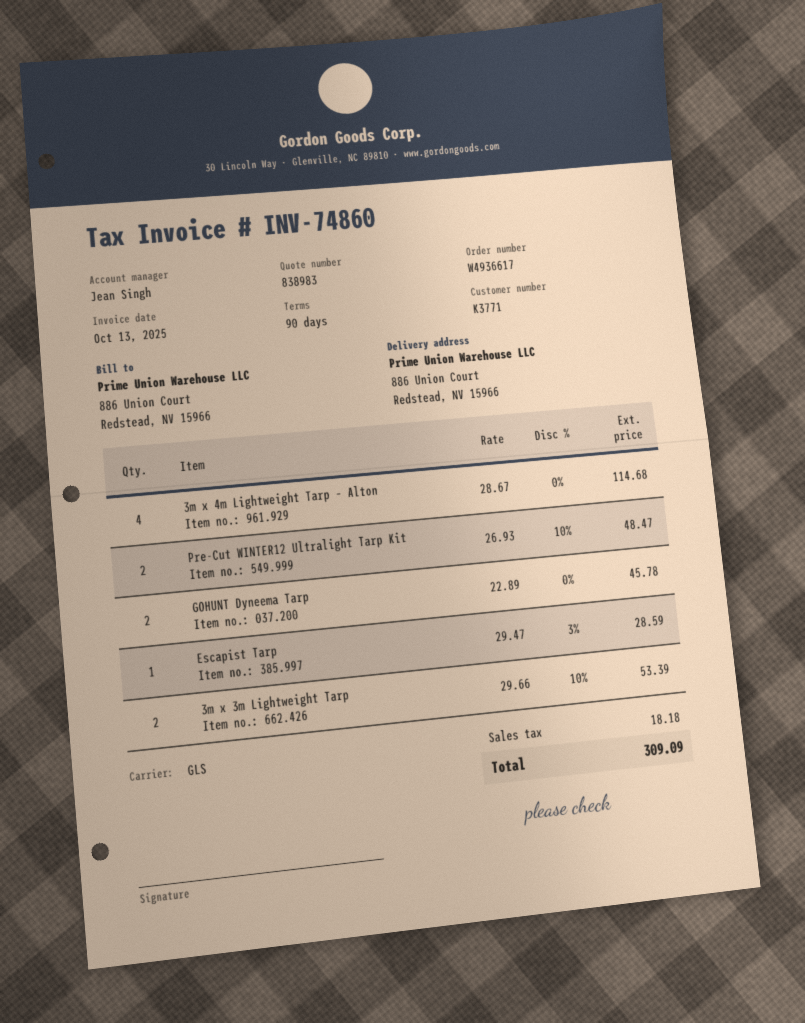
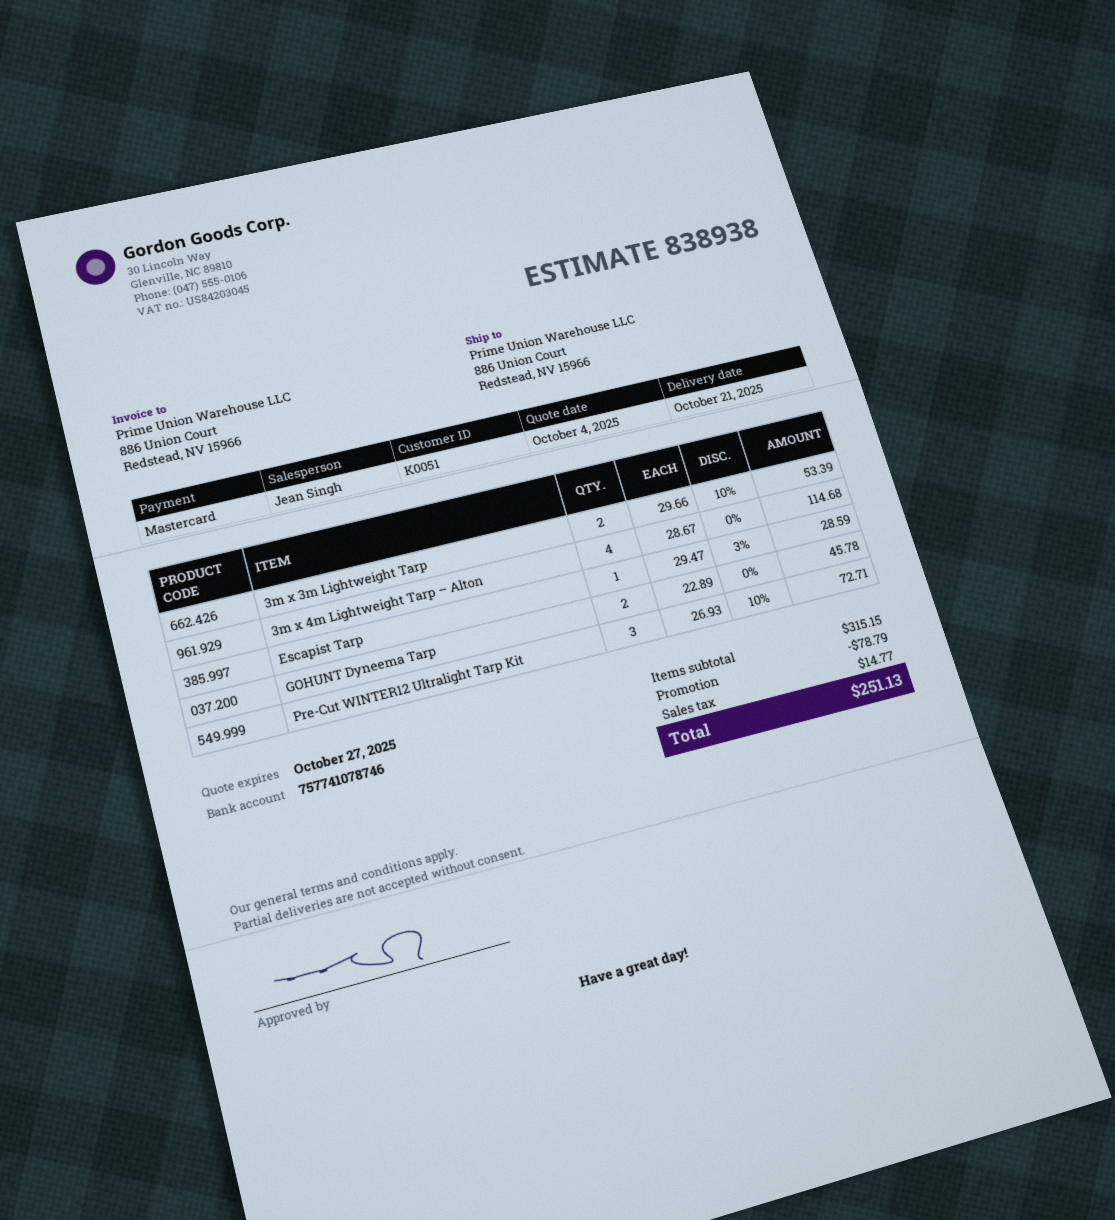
quote number: 838983 -> 838938
customer number: K3771 -> K0051
Pre-Cut WINTER12 Ultralight Tarp Kit: 2 x 26.93 - 10% = 48.47 -> 3 x 26.93 - 10% = 72.71
discount: none -> 78.79
tax: 18.18 -> 14.77
total: 309.09 -> 251.13

